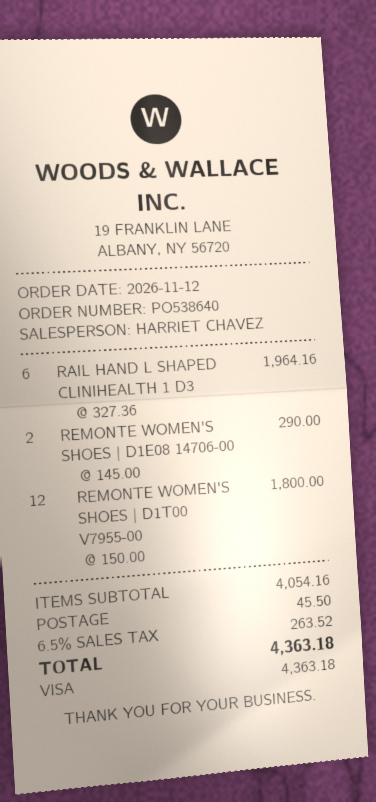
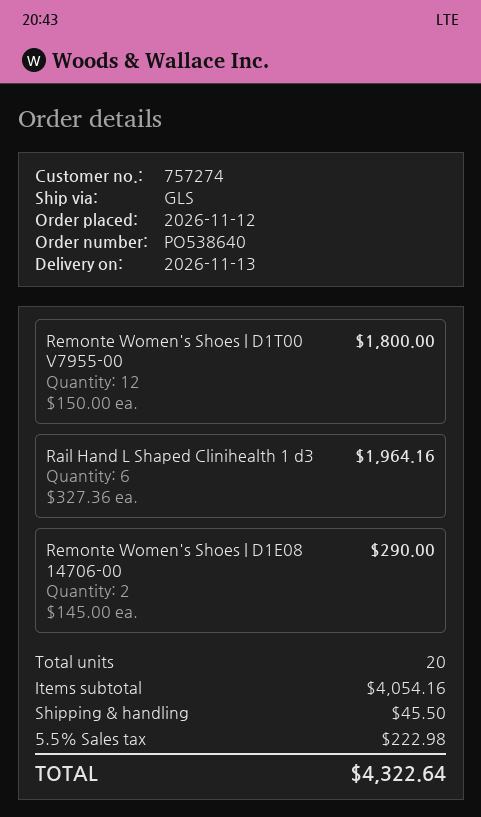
tax: 6.5% = 263.52 -> 5.5% = 222.98
total: 4363.18 -> 4322.64

